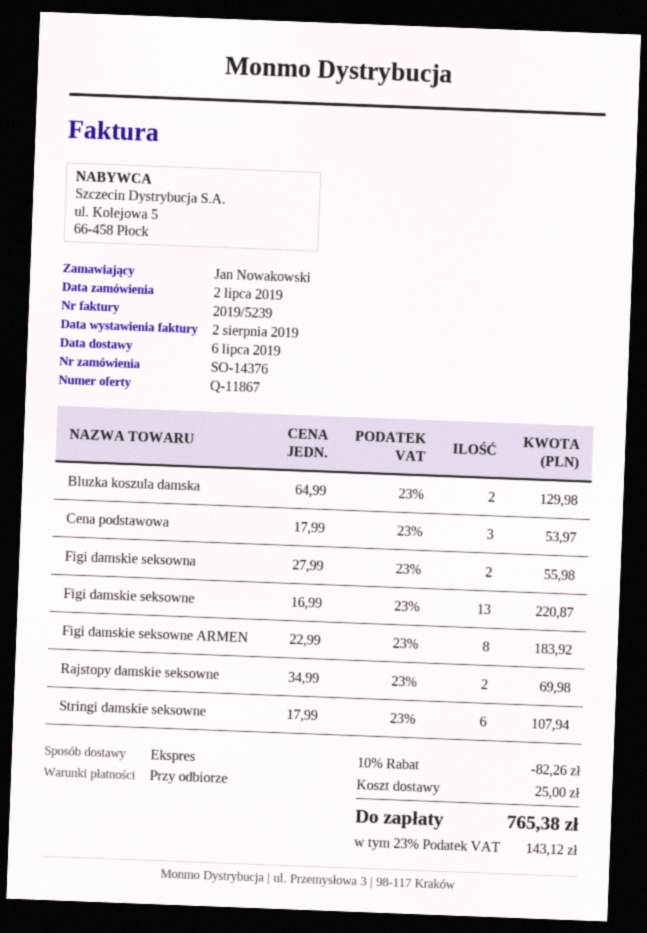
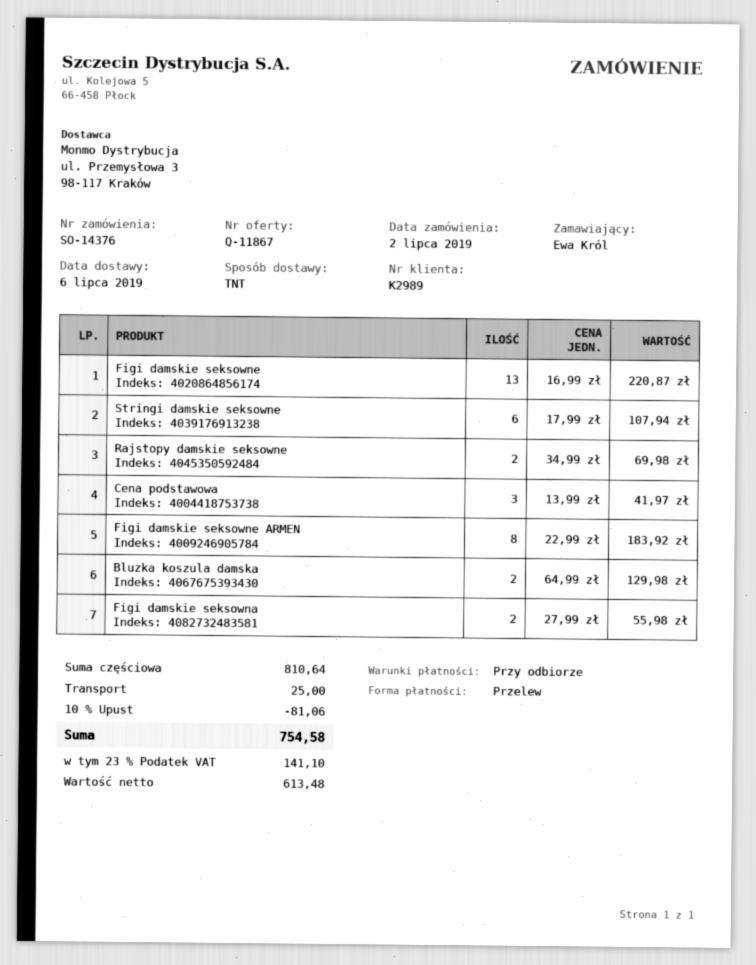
ordered by: Jan Nowakowski -> Ewa Król
shipping method: express -> TNT
Cena podstawowa: 3 x 17.99 = 53.97 -> 3 x 13.99 = 41.97
discount: 10% = 82.26 -> 10% = 81.06
tax: 23% = 143.12 -> 23% = 141.10
total: 765.38 -> 754.58

